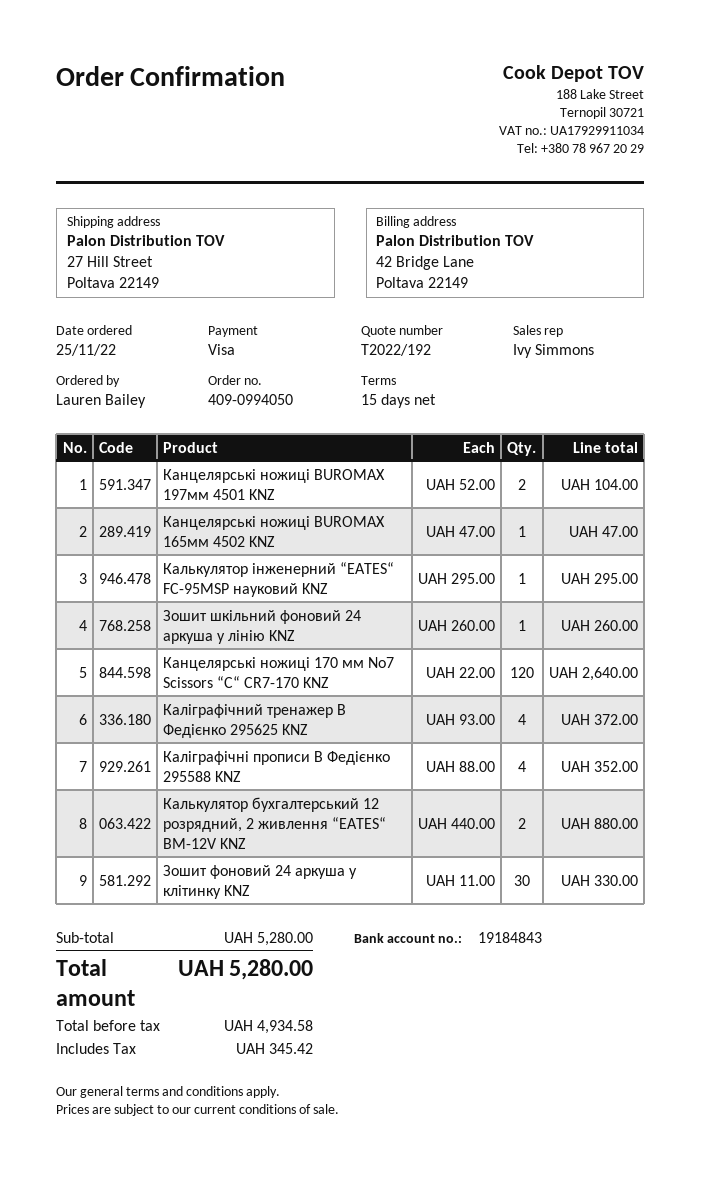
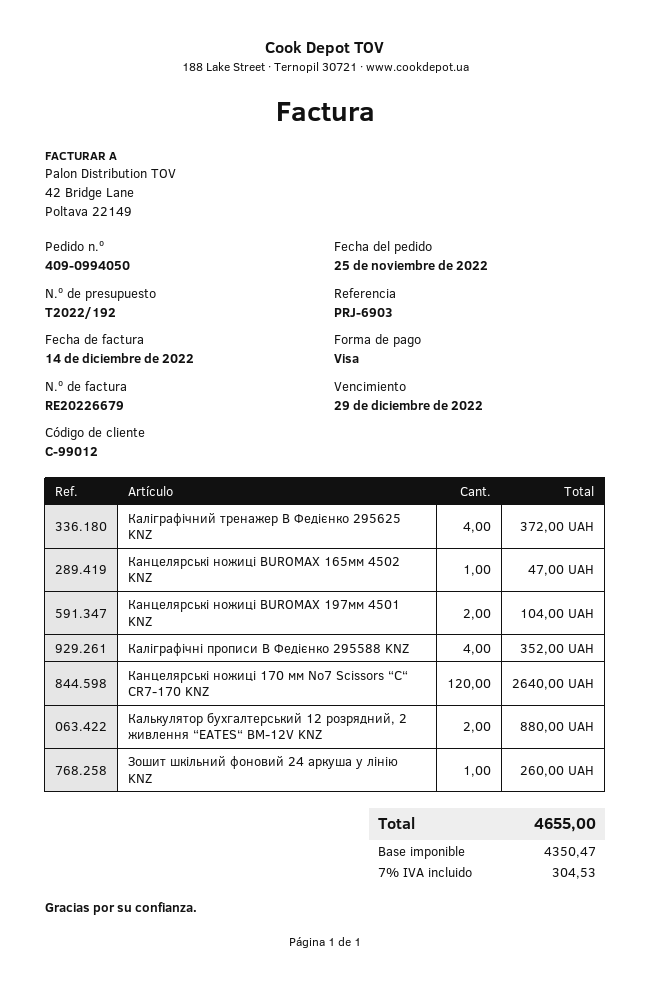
Калькулятор інженерний “EATES“ FC-95MSP науковий KNZ: 1 for 295.00 -> none
Зошит фоновий 24 аркуша у клітинку KNZ: 30 for 330.00 -> none
net: 4934.58 -> 4350.47
tax: 345.42 -> 304.53
total: 5280.00 -> 4655.00

